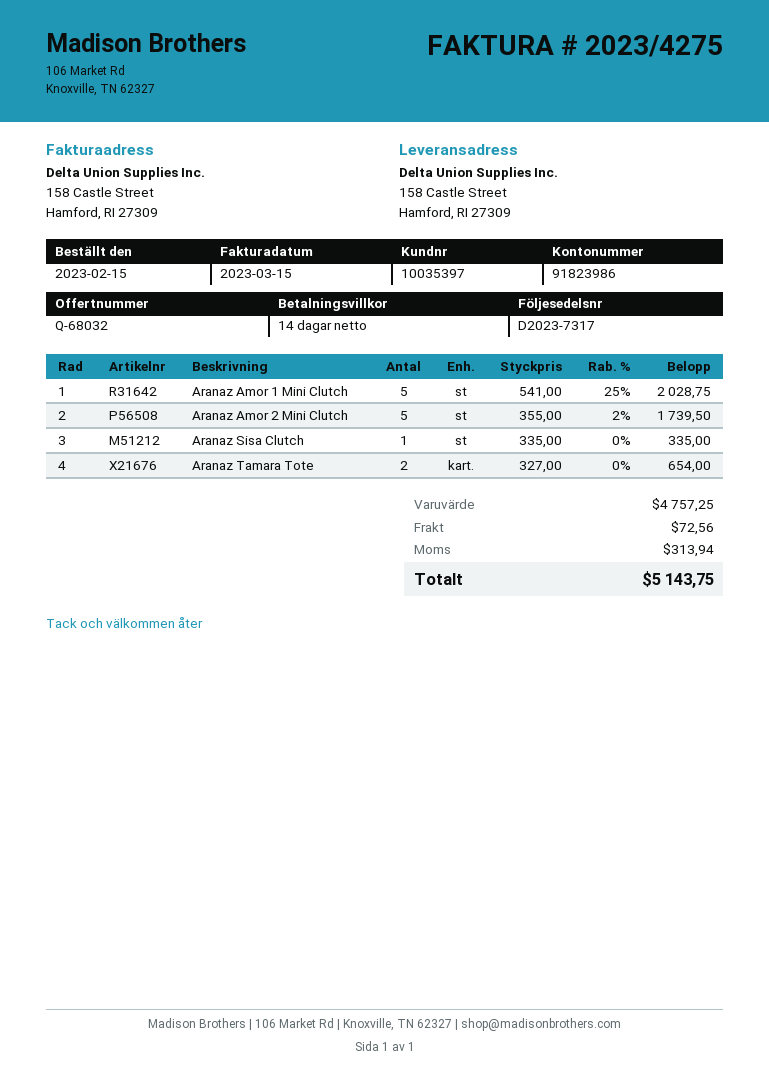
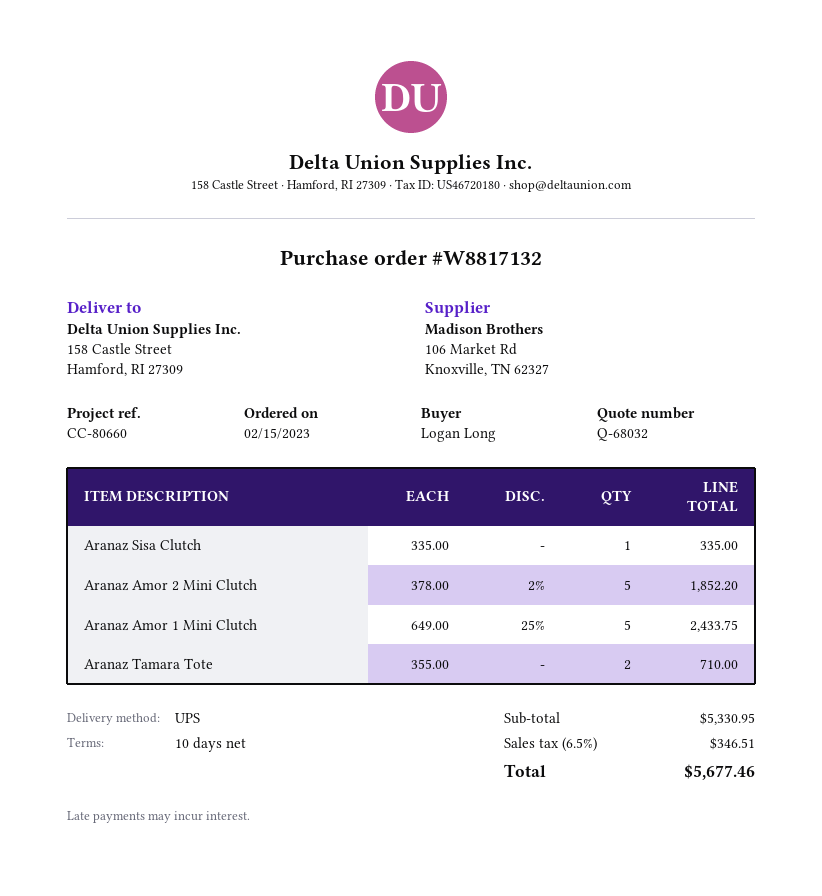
payment terms: 14 days -> 10 days
Aranaz Amor 1 Mini Clutch: 5 x 541.00 - 25% = 2028.75 -> 5 x 649.00 - 25% = 2433.75
Aranaz Amor 2 Mini Clutch: 5 x 355.00 - 2% = 1739.50 -> 5 x 378.00 - 2% = 1852.20
Aranaz Tamara Tote: 2 x 327.00 = 654.00 -> 2 x 355.00 = 710.00
subtotal: 4757.25 -> 5330.95
shipping: 72.56 -> none
tax: 313.94 -> 346.51
total: 5143.75 -> 5677.46

